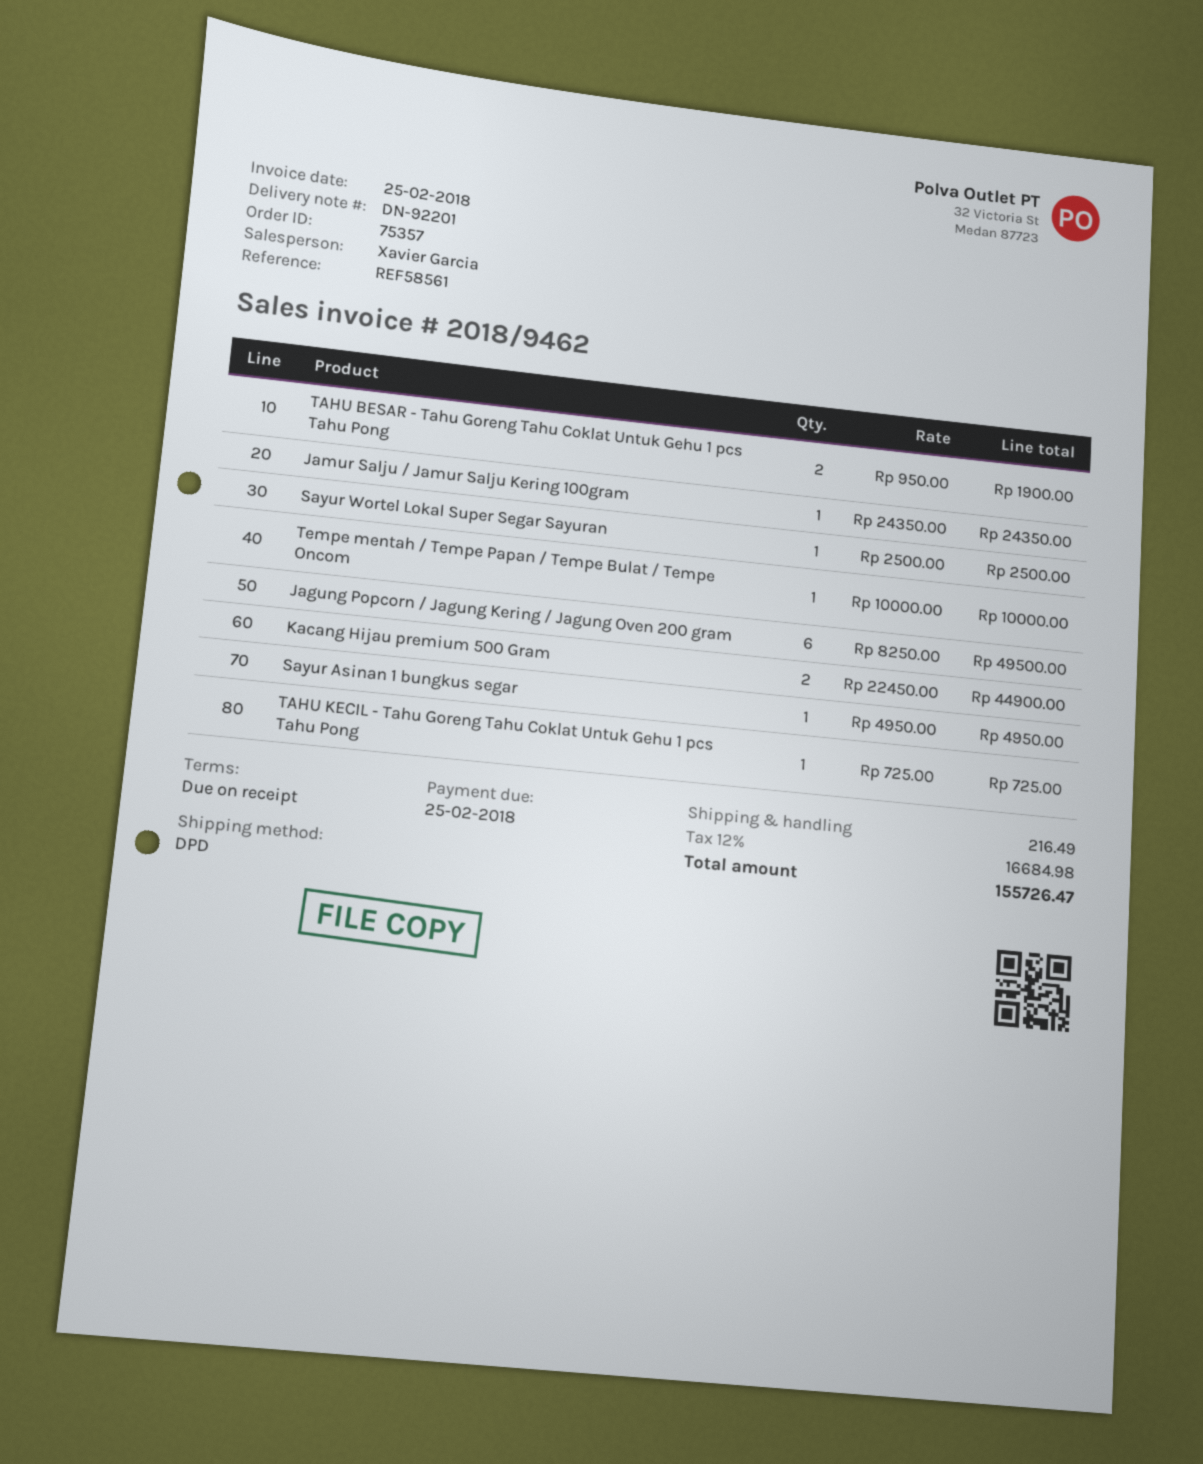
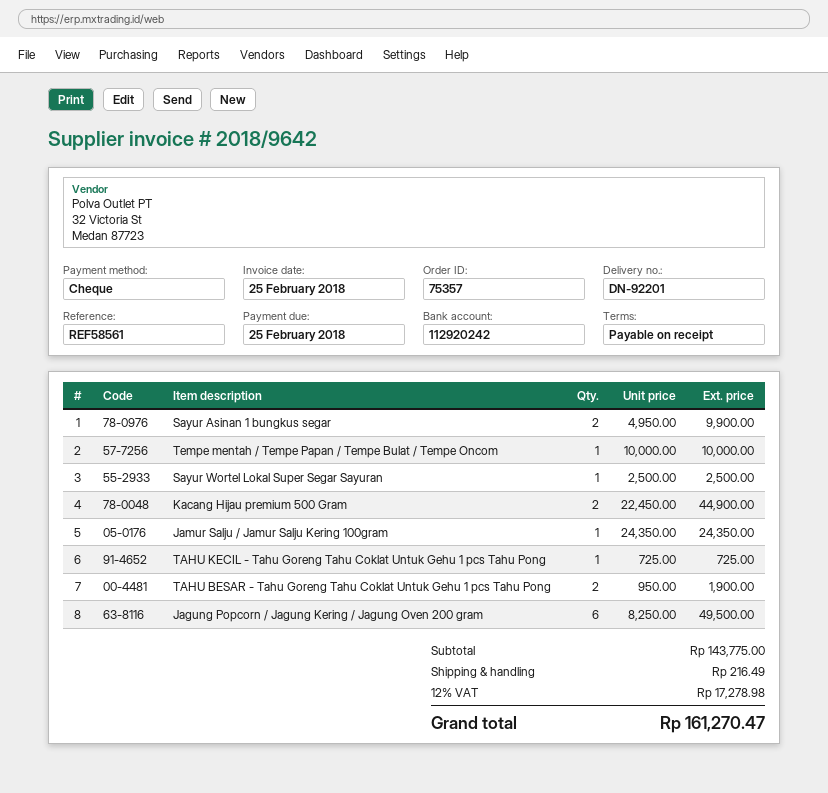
invoice number: 2018/9462 -> 2018/9642
Sayur Asinan 1 bungkus segar: 1 x 4950.00 = 4950.00 -> 2 x 4950.00 = 9900.00
tax: 12% = 16684.98 -> 12% = 17278.98
total: 155726.47 -> 161270.47

